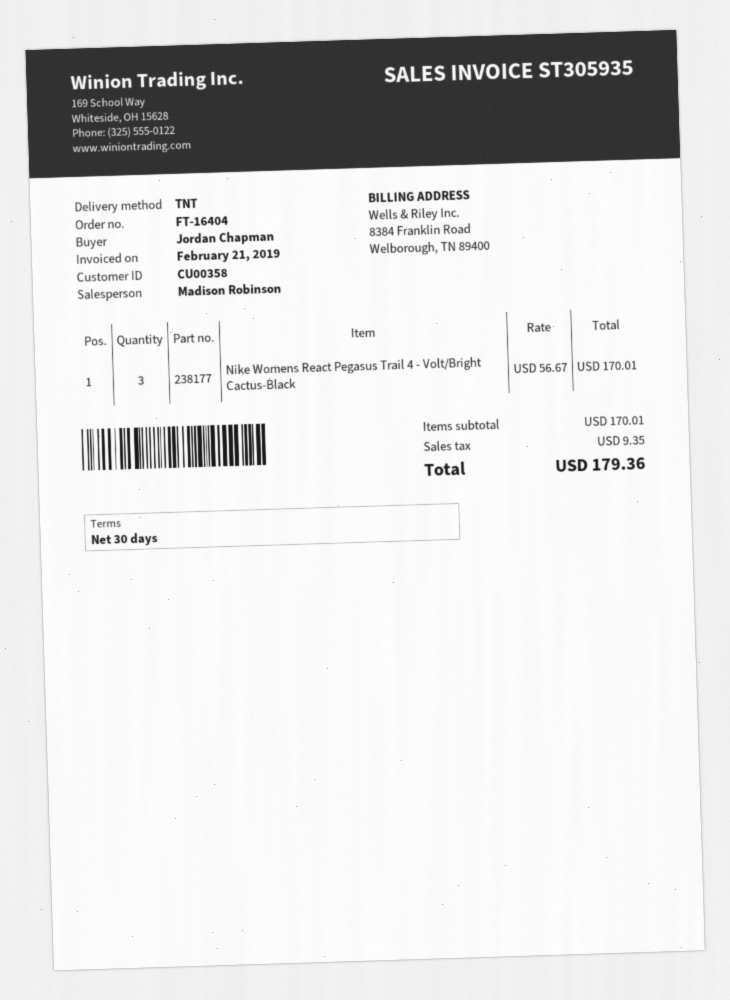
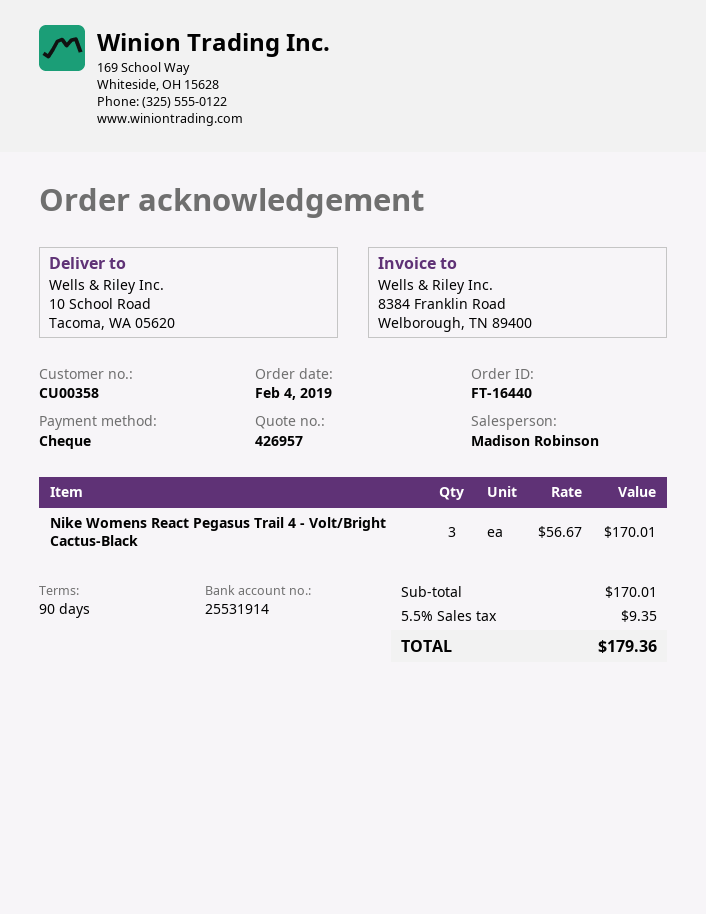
order number: FT-16404 -> FT-16440
payment terms: 30 days -> 90 days

